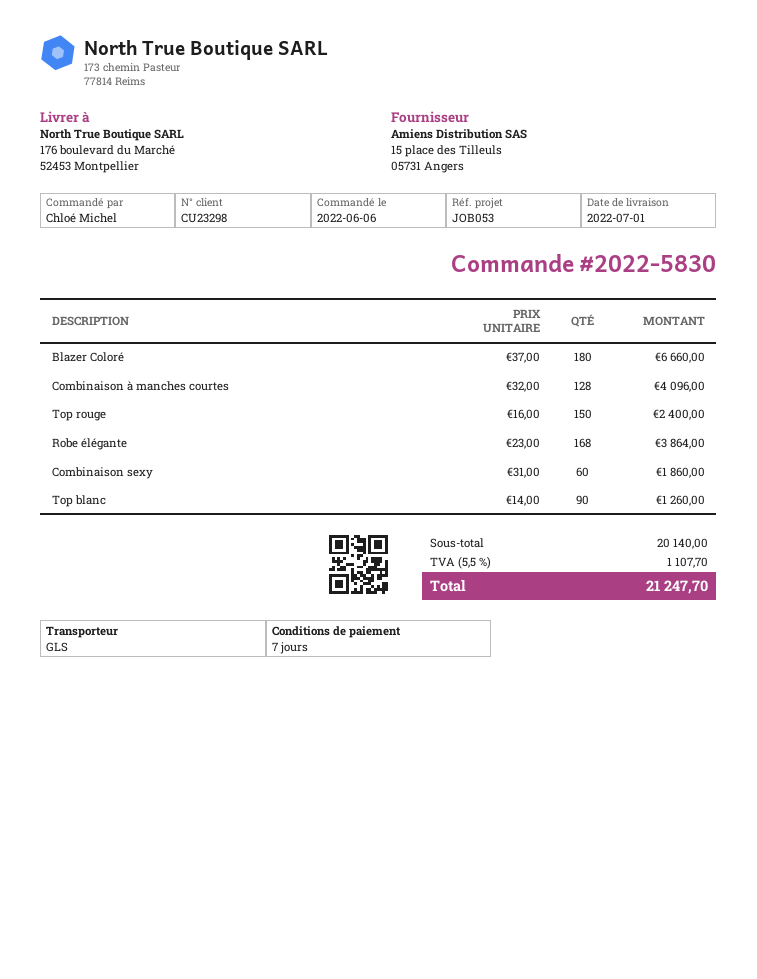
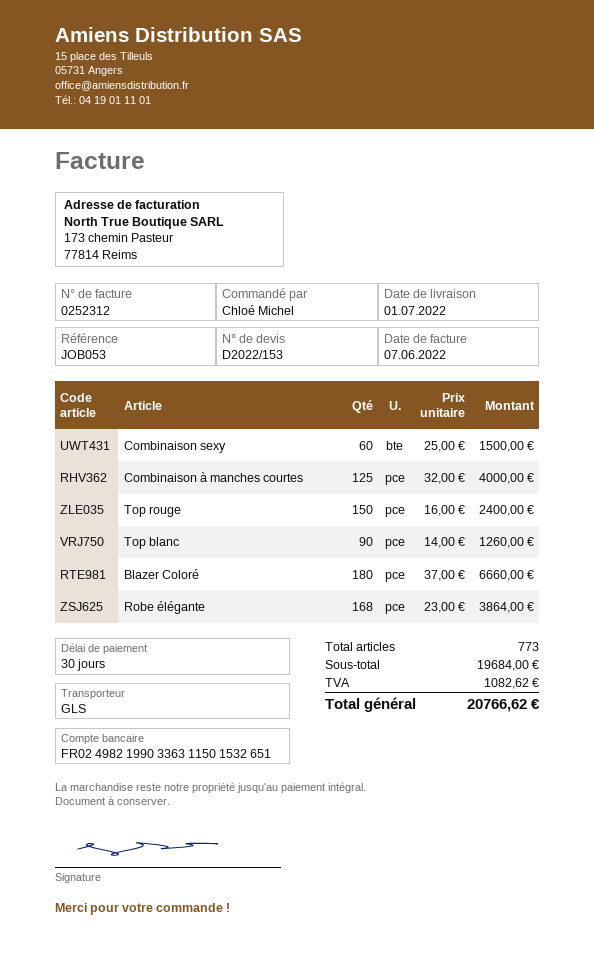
payment terms: 7 days -> 30 days
Combinaison à manches courtes: 128 x 32.00 = 4096.00 -> 125 x 32.00 = 4000.00
Combinaison sexy: 60 x 31.00 = 1860.00 -> 60 x 25.00 = 1500.00
subtotal: 20140.00 -> 19684.00
tax: 1107.70 -> 1082.62
total: 21247.70 -> 20766.62

